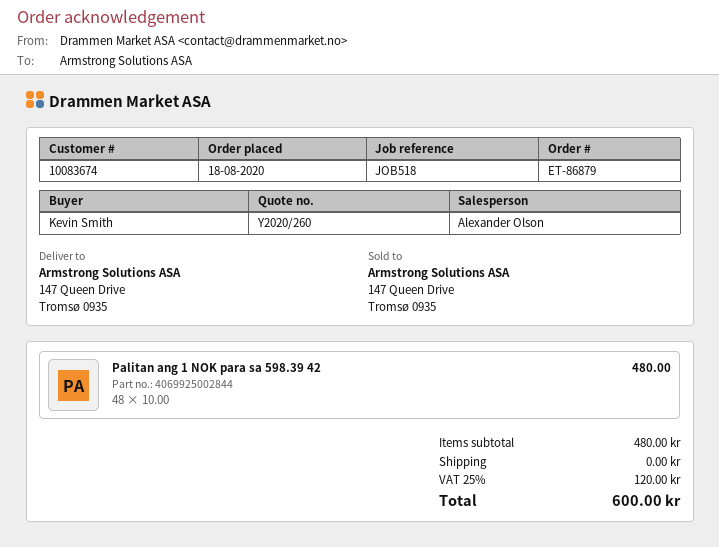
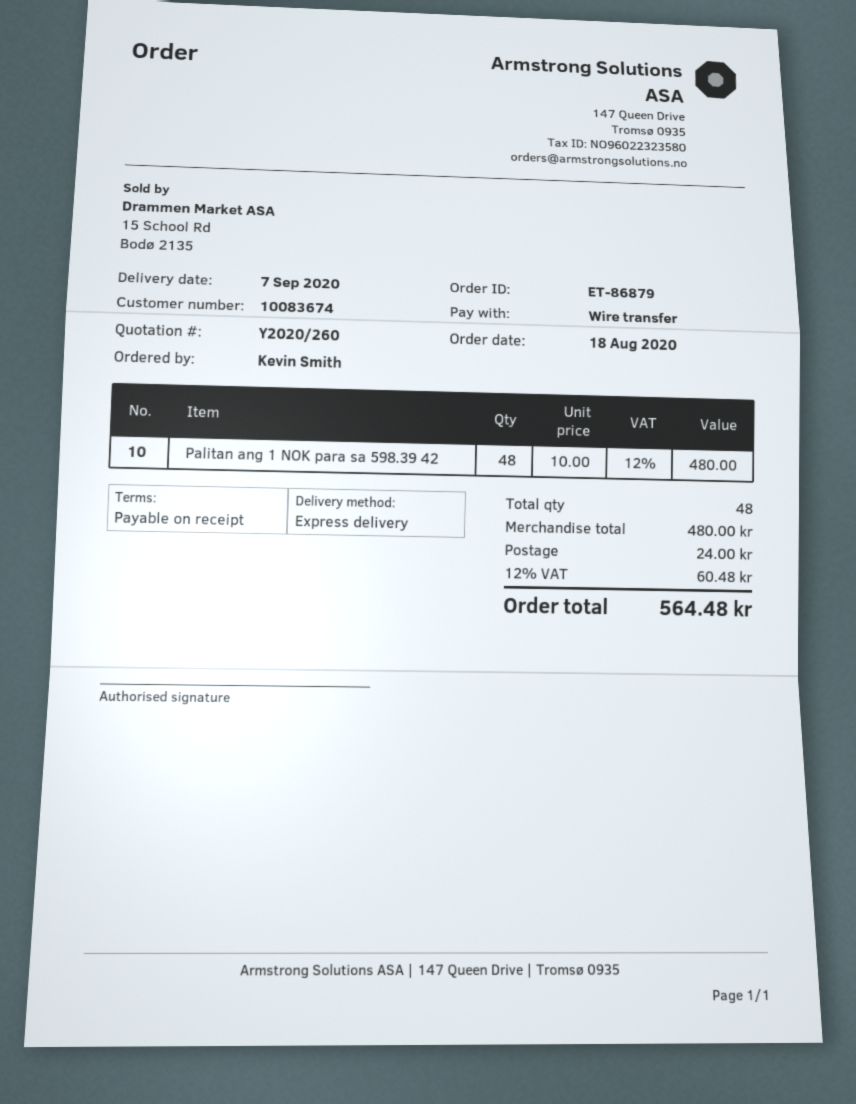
shipping: 0.00 -> 24.00
tax: 25% = 120.00 -> 12% = 60.48
total: 600.00 -> 564.48

